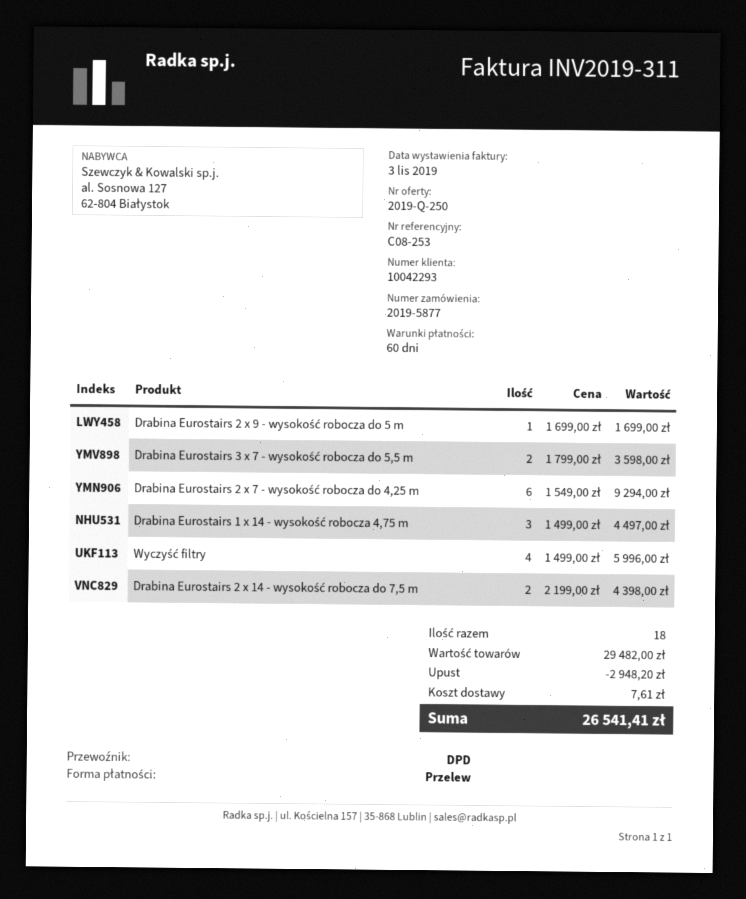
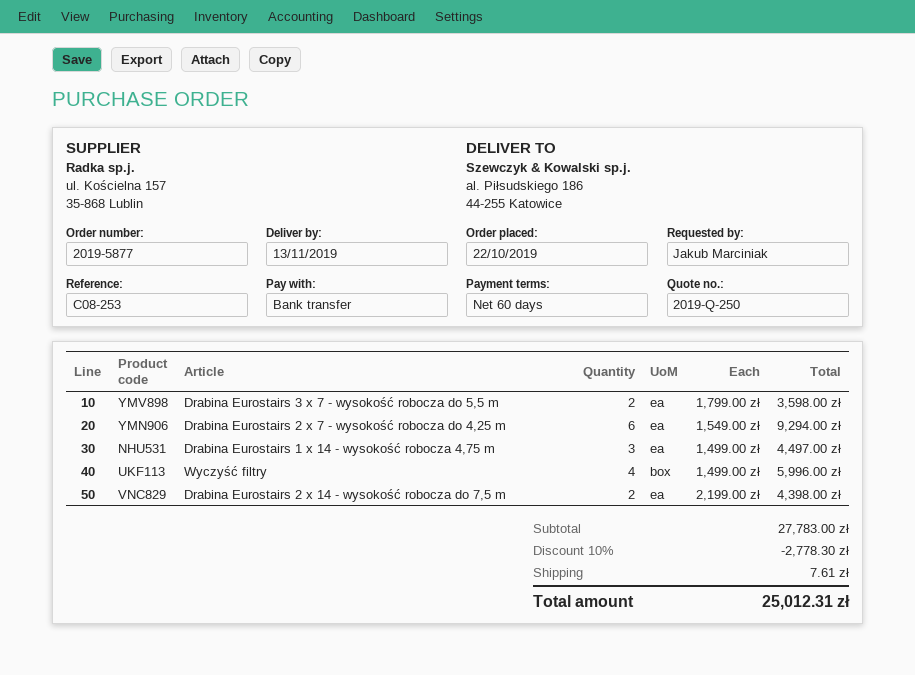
Drabina Eurostairs 2 x 9 - wysokość robocza do 5 m: 1 x 1699.00 = 1699.00 -> none
subtotal: 29482.00 -> 27783.00
discount: 2948.20 -> 2778.30
total: 26541.41 -> 25012.31

